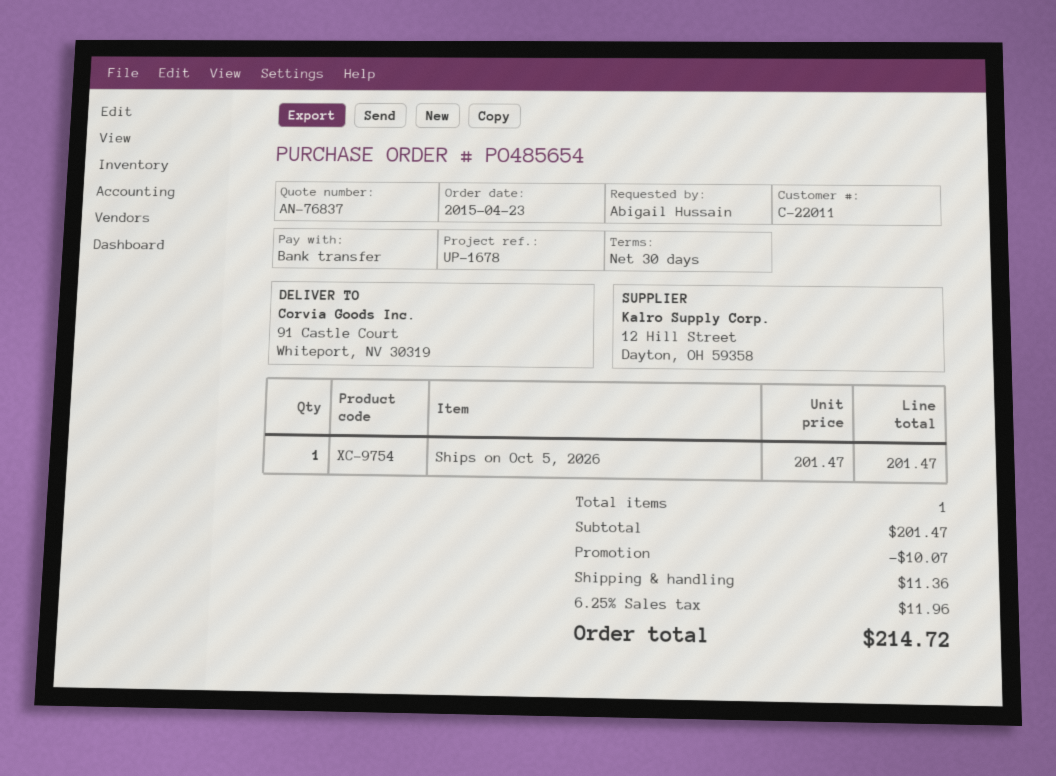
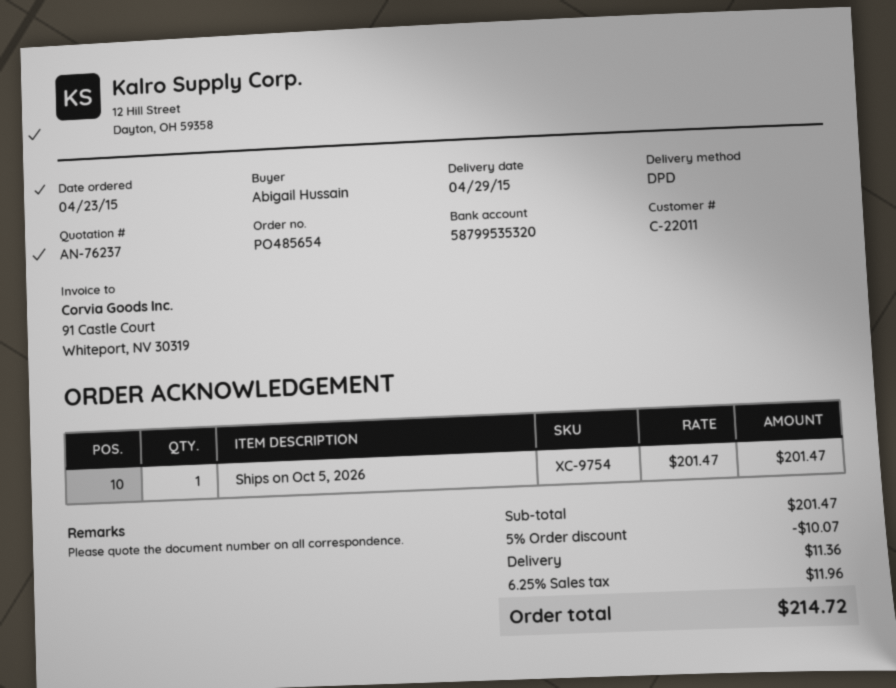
quote number: AN-76837 -> AN-76237

